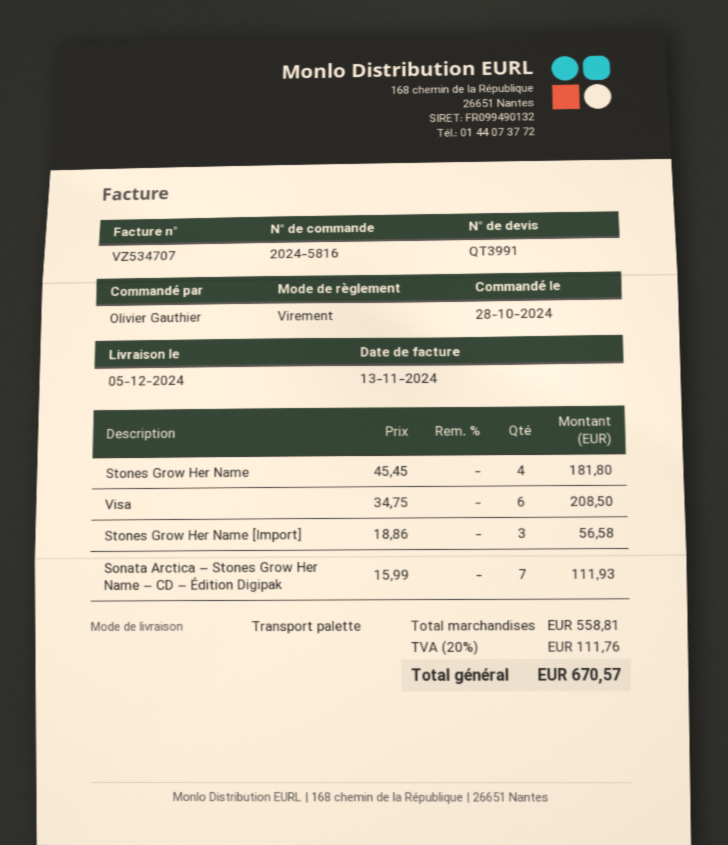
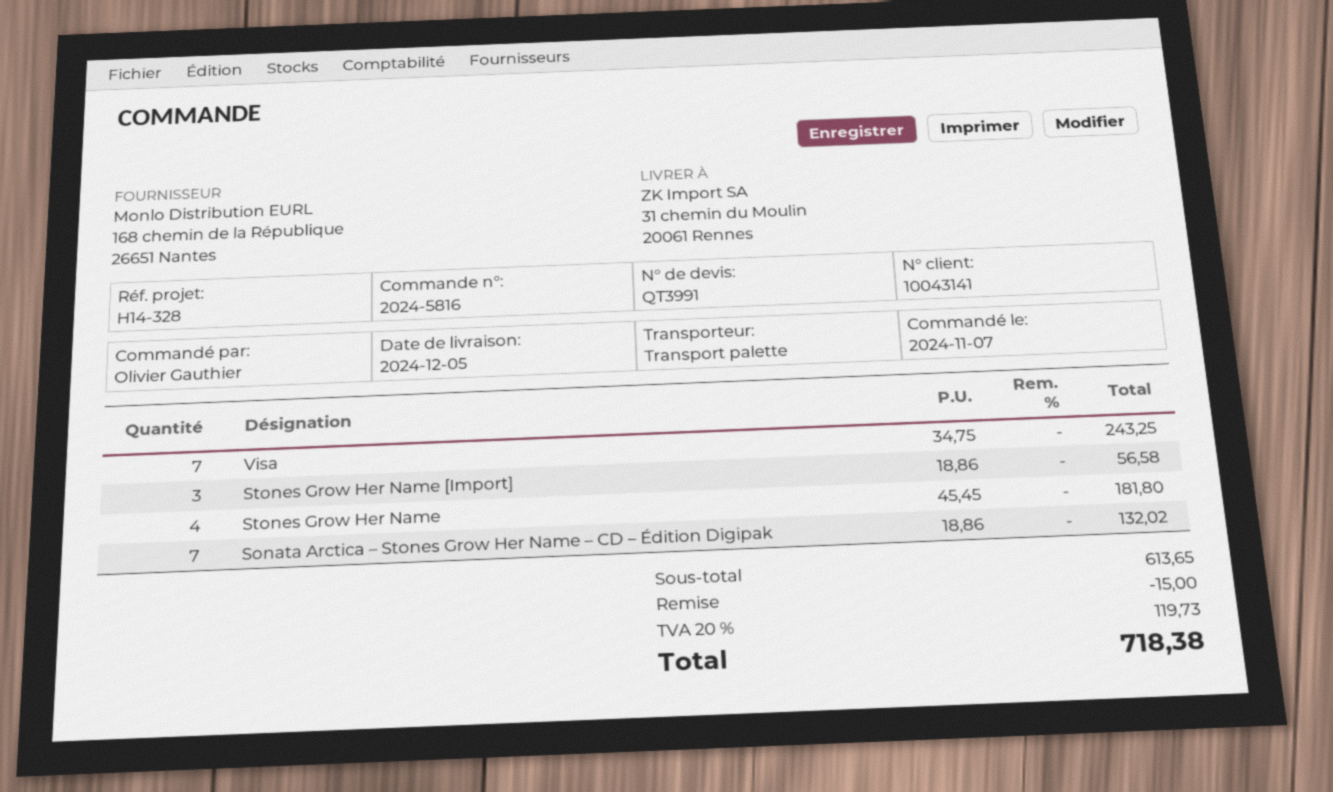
order date: 2024-10-28 -> 2024-11-07
Visa: 6 x 34.75 = 208.50 -> 7 x 34.75 = 243.25
Sonata Arctica – Stones Grow Her Name – CD – Édition Digipak: 7 x 15.99 = 111.93 -> 7 x 18.86 = 132.02
subtotal: 558.81 -> 613.65
discount: none -> 15.00
tax: 20% = 111.76 -> 20% = 119.73
total: 670.57 -> 718.38

